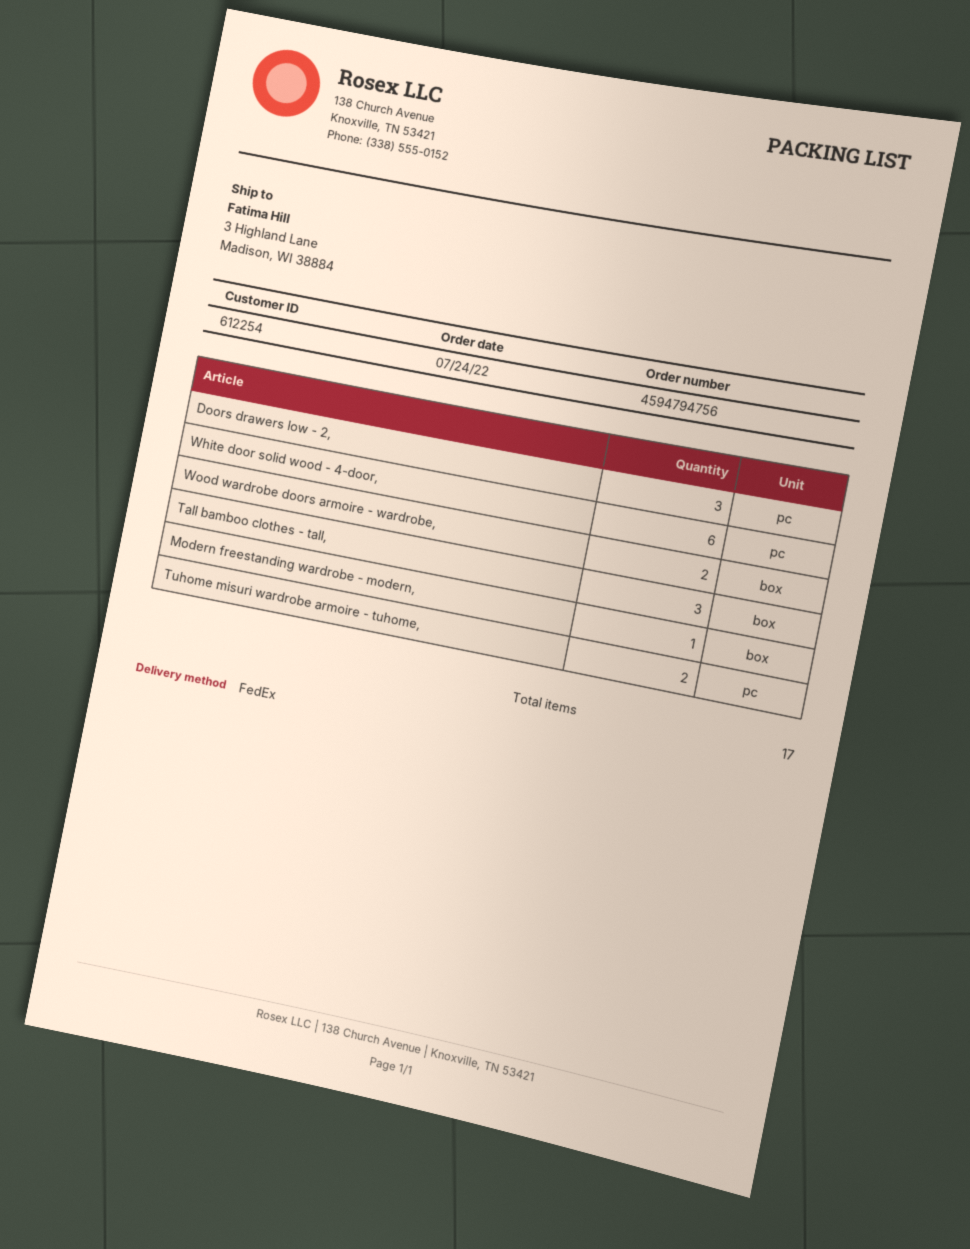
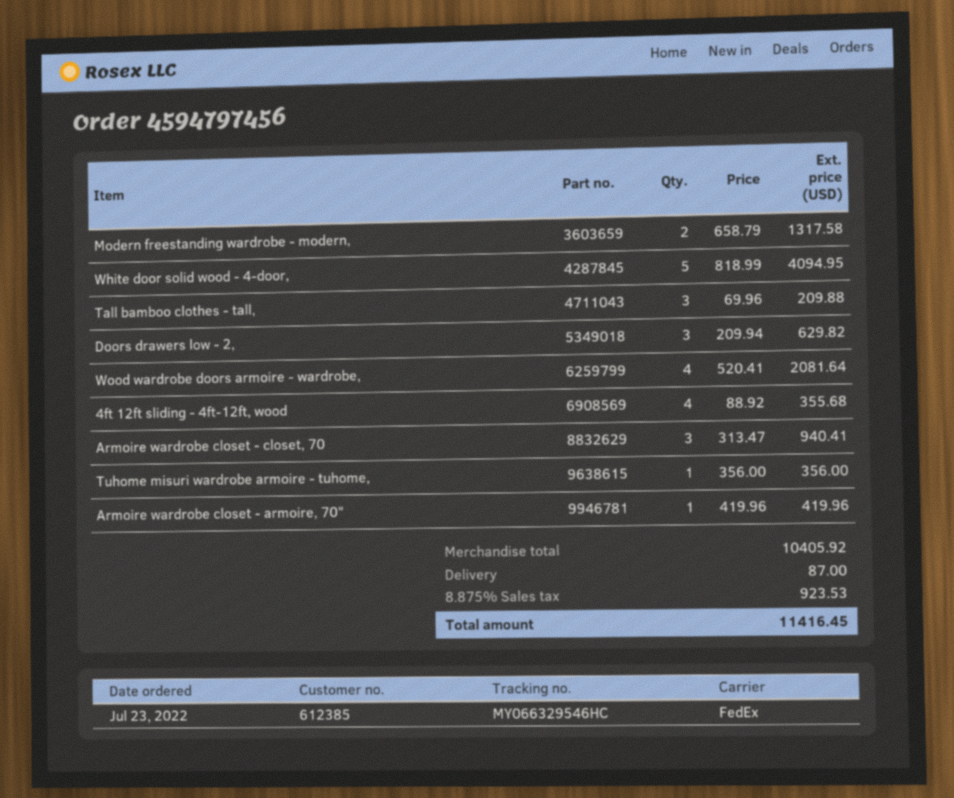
order number: 4594794756 -> 4594797456
order date: 2022-07-24 -> 2022-07-23
customer number: 612254 -> 612385
White door solid wood - 4-door,: 6 -> 5
Wood wardrobe doors armoire - wardrobe,: 2 -> 4
Modern freestanding wardrobe - modern,: 1 -> 2
Tuhome misuri wardrobe armoire - tuhome,: 2 -> 1
4ft 12ft sliding - 4ft-12ft, wood: none -> 4
Armoire wardrobe closet - closet, 70: none -> 3
Armoire wardrobe closet - armoire, 70": none -> 1

